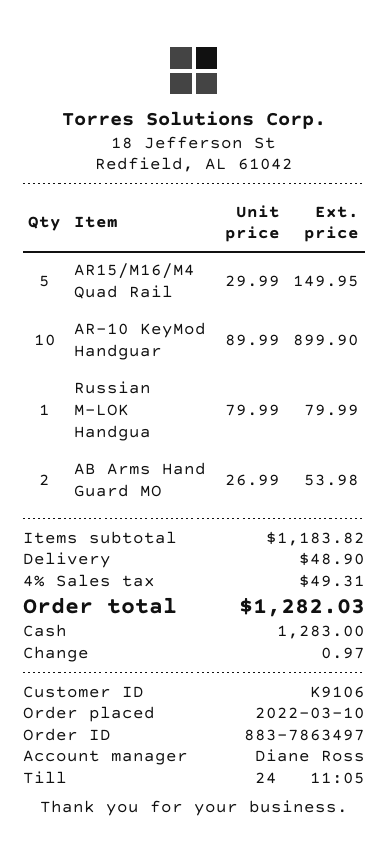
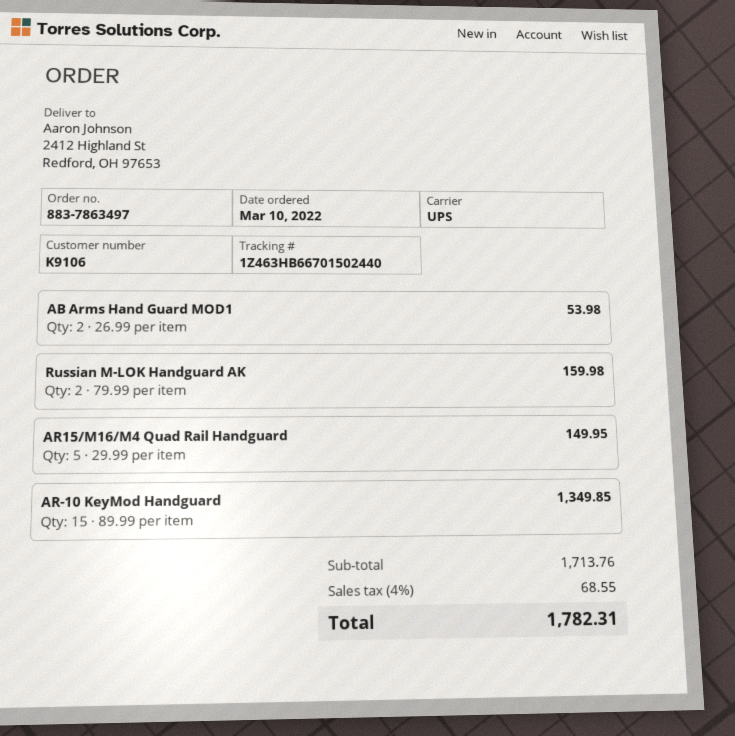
AR-10 KeyMod Handguar: 10 x 89.99 = 899.90 -> 15 x 89.99 = 1349.85
Russian M-LOK Handgua: 1 x 79.99 = 79.99 -> 2 x 79.99 = 159.98
subtotal: 1183.82 -> 1713.76
shipping: 48.90 -> none
tax: 4% = 49.31 -> 4% = 68.55
total: 1282.03 -> 1782.31

